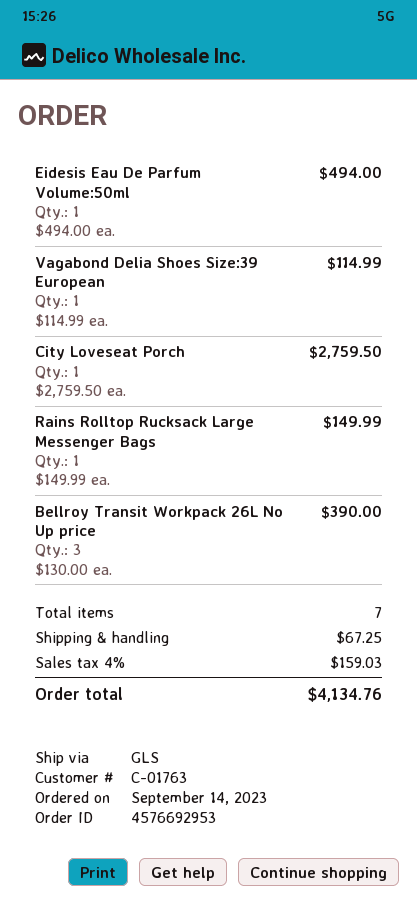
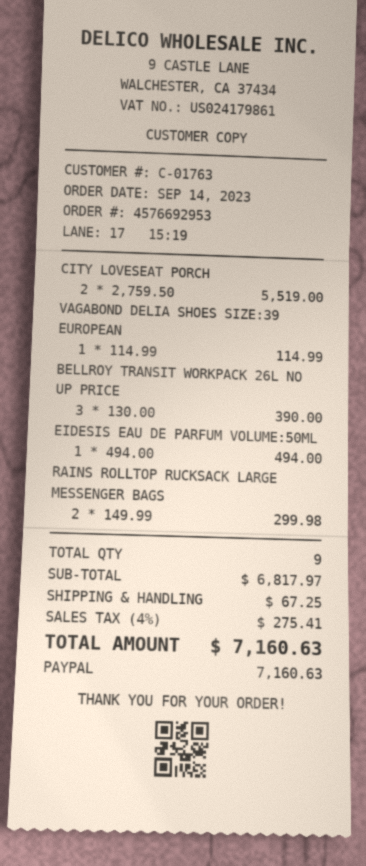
City Loveseat Porch: 1 x 2759.50 = 2759.50 -> 2 x 2759.50 = 5519.00
Rains Rolltop Rucksack Large Messenger Bags: 1 x 149.99 = 149.99 -> 2 x 149.99 = 299.98
total quantity: 7 -> 9
tax: 4% = 159.03 -> 4% = 275.41
total: 4134.76 -> 7160.63

